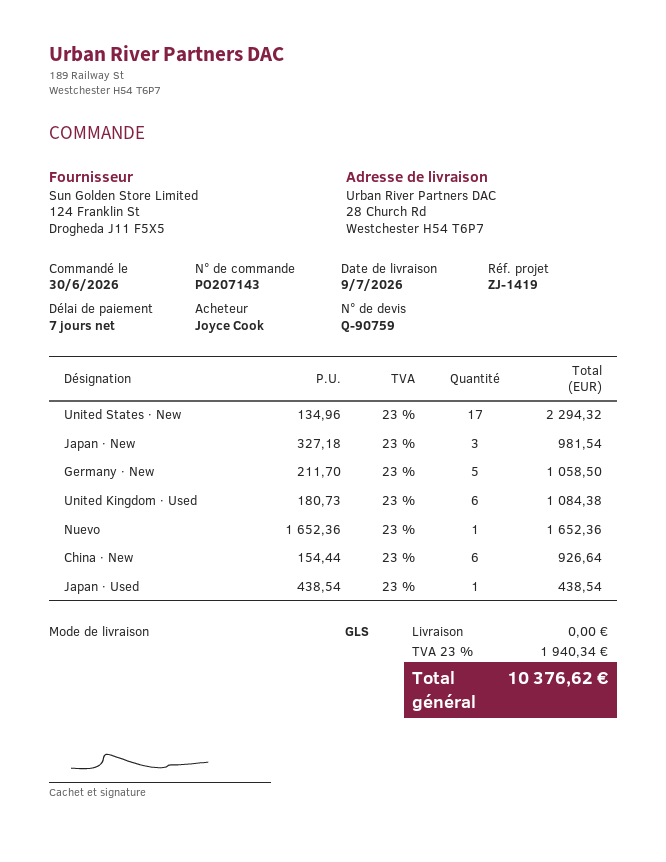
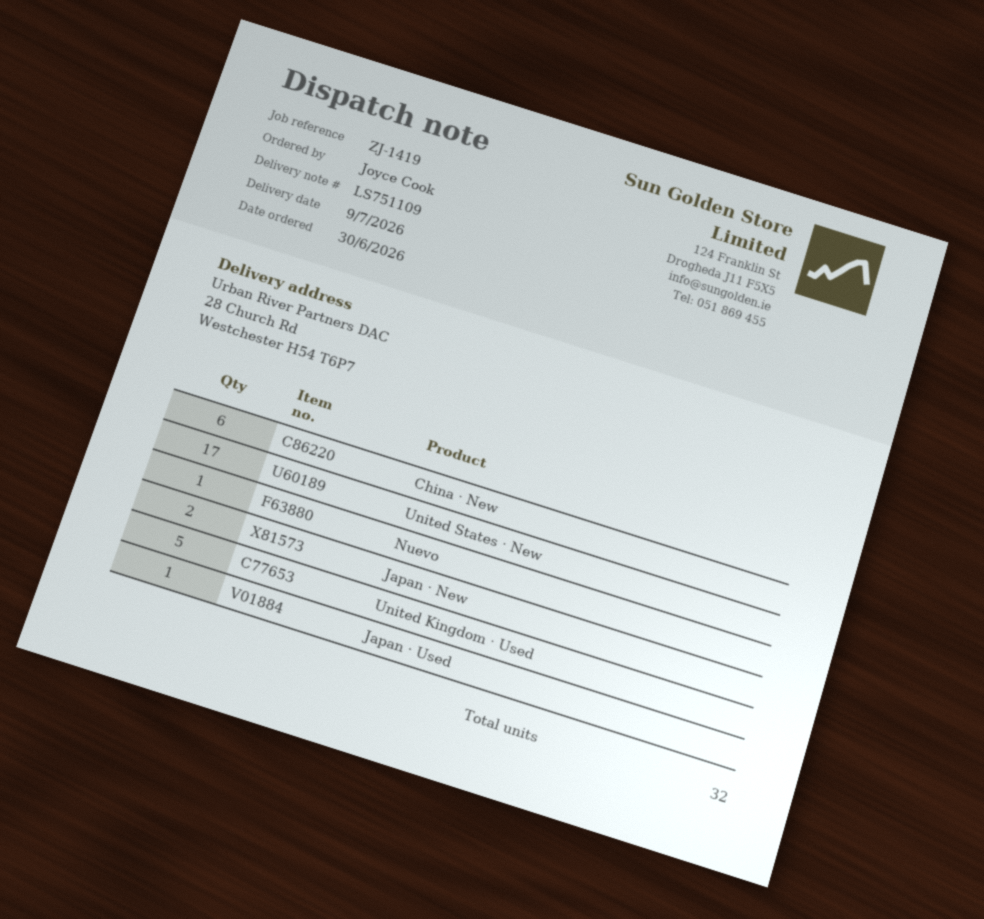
Japan · New: 3 -> 2
Germany · New: 5 -> none
United Kingdom · Used: 6 -> 5

